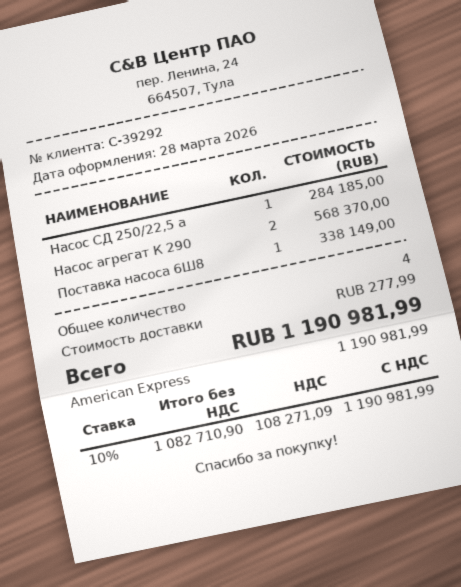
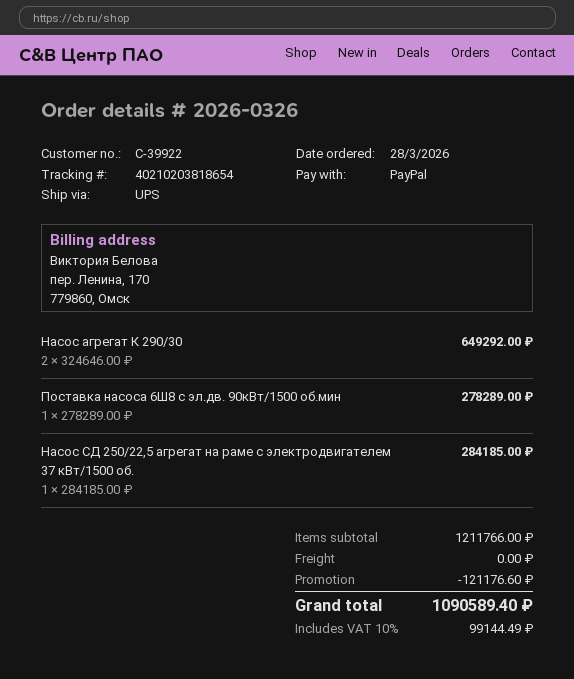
customer number: C-39292 -> C-39922
payment method: American Express -> PayPal
Насос агрегат К 290: 2 for 568370.00 -> 2 for 649292.00
Поставка насоса 6Ш8: 1 for 338149.00 -> 1 for 278289.00
discount: none -> 121176.60
shipping: 277.99 -> 0.00
tax: 10% = 108271.09 -> 10% = 99144.49
total: 1190981.99 -> 1090589.40

